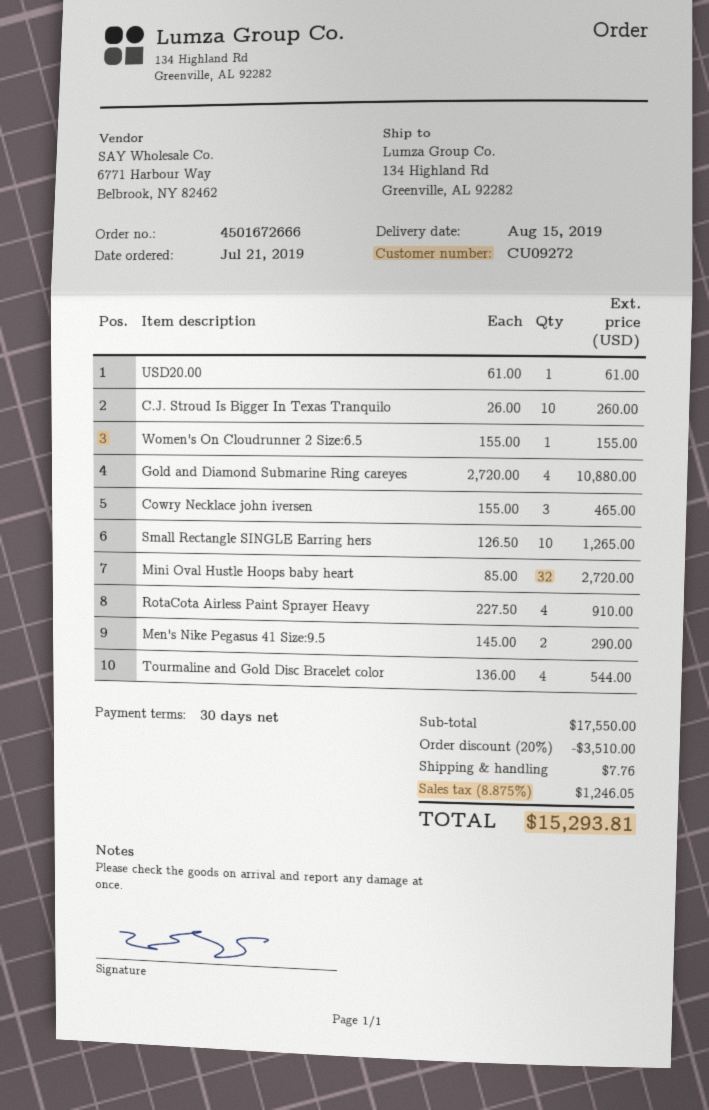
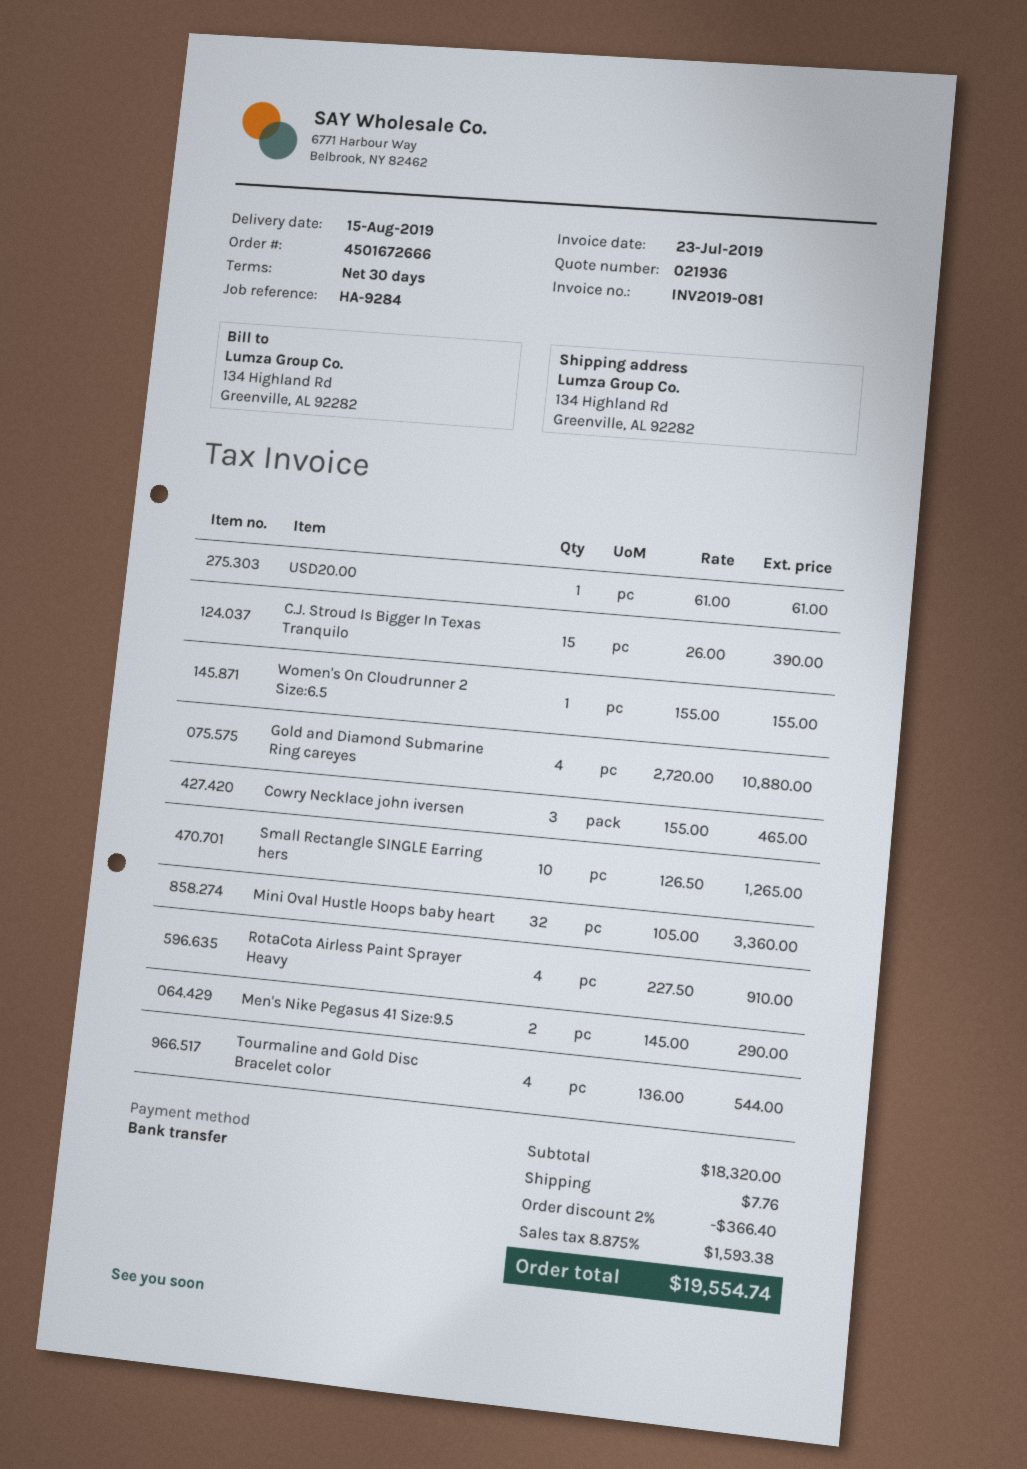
C.J. Stroud Is Bigger In Texas Tranquilo: 10 x 26.00 = 260.00 -> 15 x 26.00 = 390.00
Mini Oval Hustle Hoops baby heart: 32 x 85.00 = 2720.00 -> 32 x 105.00 = 3360.00
subtotal: 17550.00 -> 18320.00
discount: 20% = 3510.00 -> 2% = 366.40
tax: 8.875% = 1246.05 -> 8.875% = 1593.38
total: 15293.81 -> 19554.74

